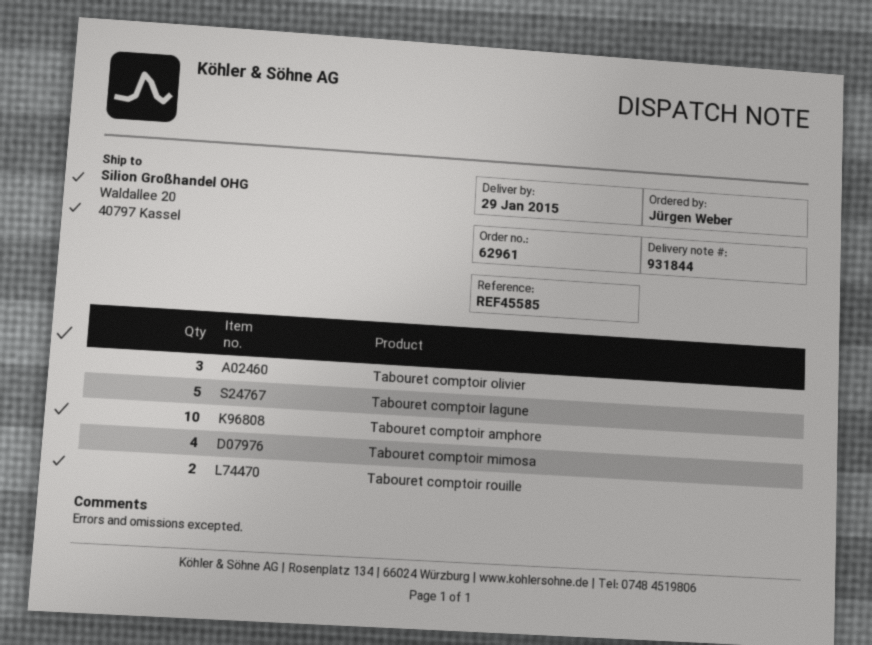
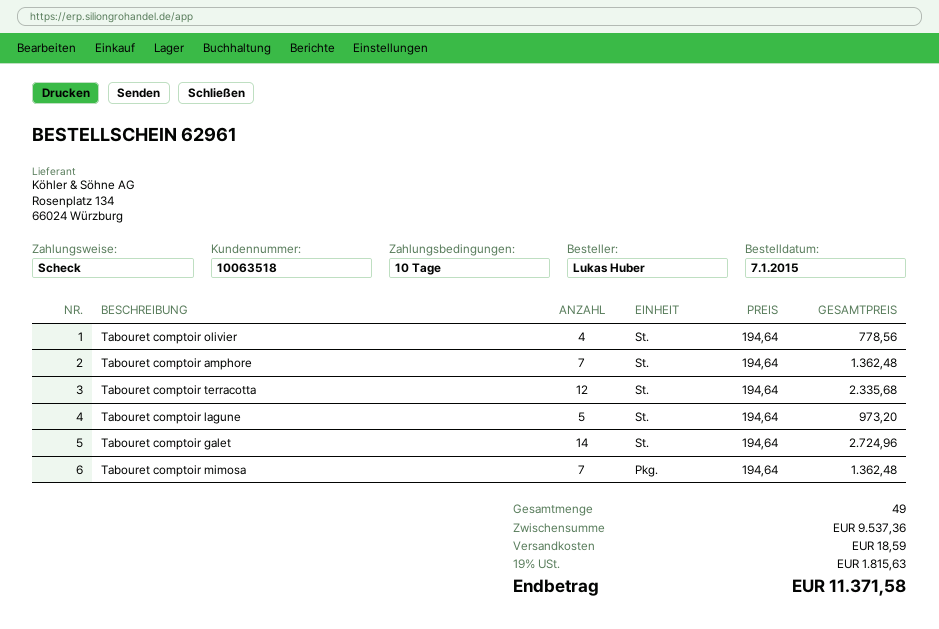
ordered by: Jürgen Weber -> Lukas Huber
Tabouret comptoir olivier: 3 -> 4
Tabouret comptoir amphore: 10 -> 7
Tabouret comptoir mimosa: 4 -> 7
Tabouret comptoir rouille: 2 -> none
Tabouret comptoir terracotta: none -> 12
Tabouret comptoir galet: none -> 14

